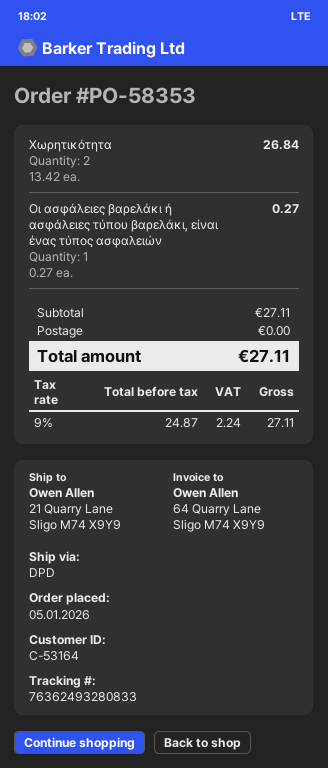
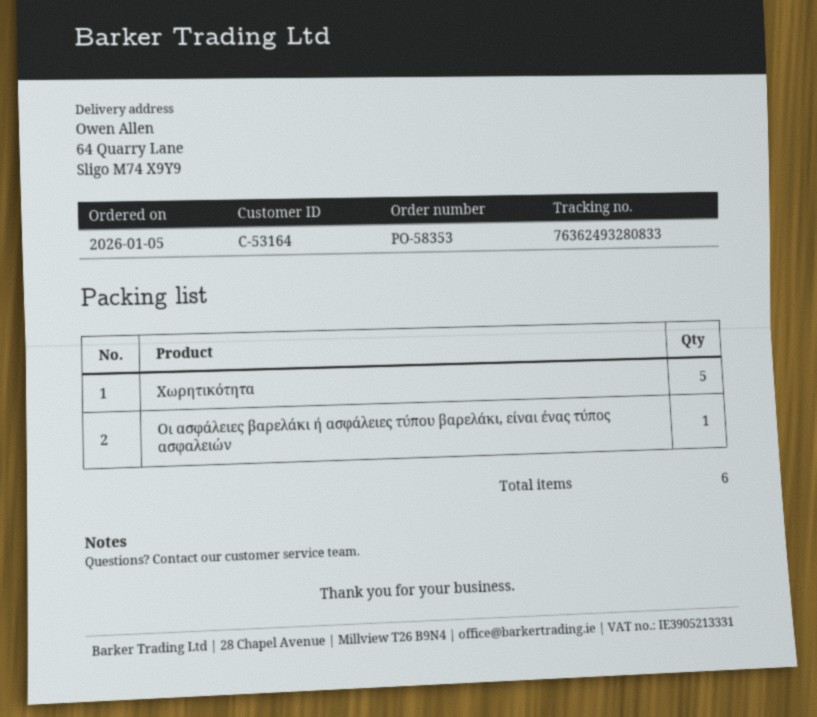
ship to: 21 Quarry Lane, Sligo M74 X9Y9 -> 64 Quarry Lane, Sligo M74 X9Y9
Χωρητικότητα: 2 -> 5

